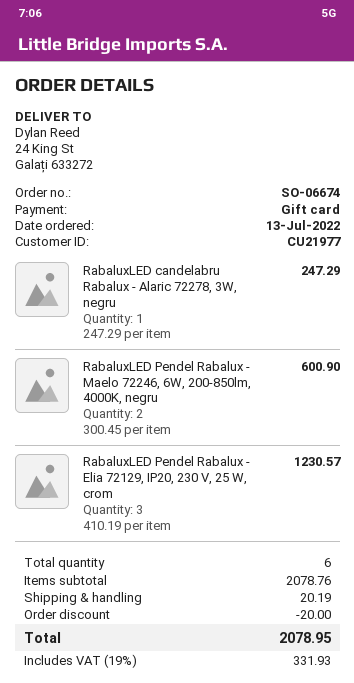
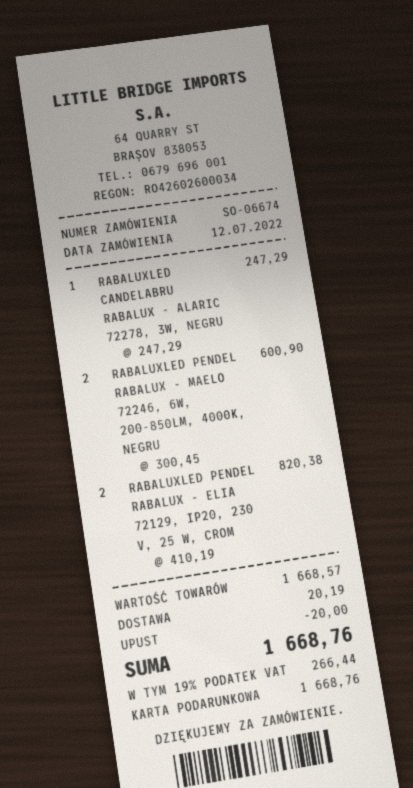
order date: 2022-07-13 -> 2022-07-12
RabaluxLED Pendel Rabalux - Elia 72129, IP20, 230 V, 25 W, crom: 3 x 410.19 = 1230.57 -> 2 x 410.19 = 820.38
subtotal: 2078.76 -> 1668.57
tax: 19% = 331.93 -> 19% = 266.44
total: 2078.95 -> 1668.76

